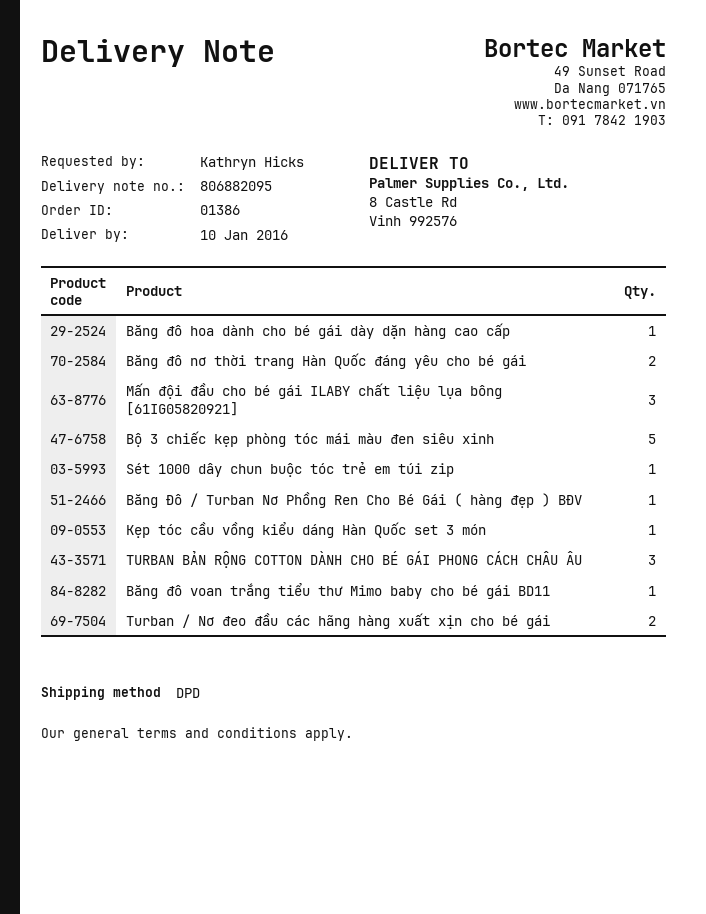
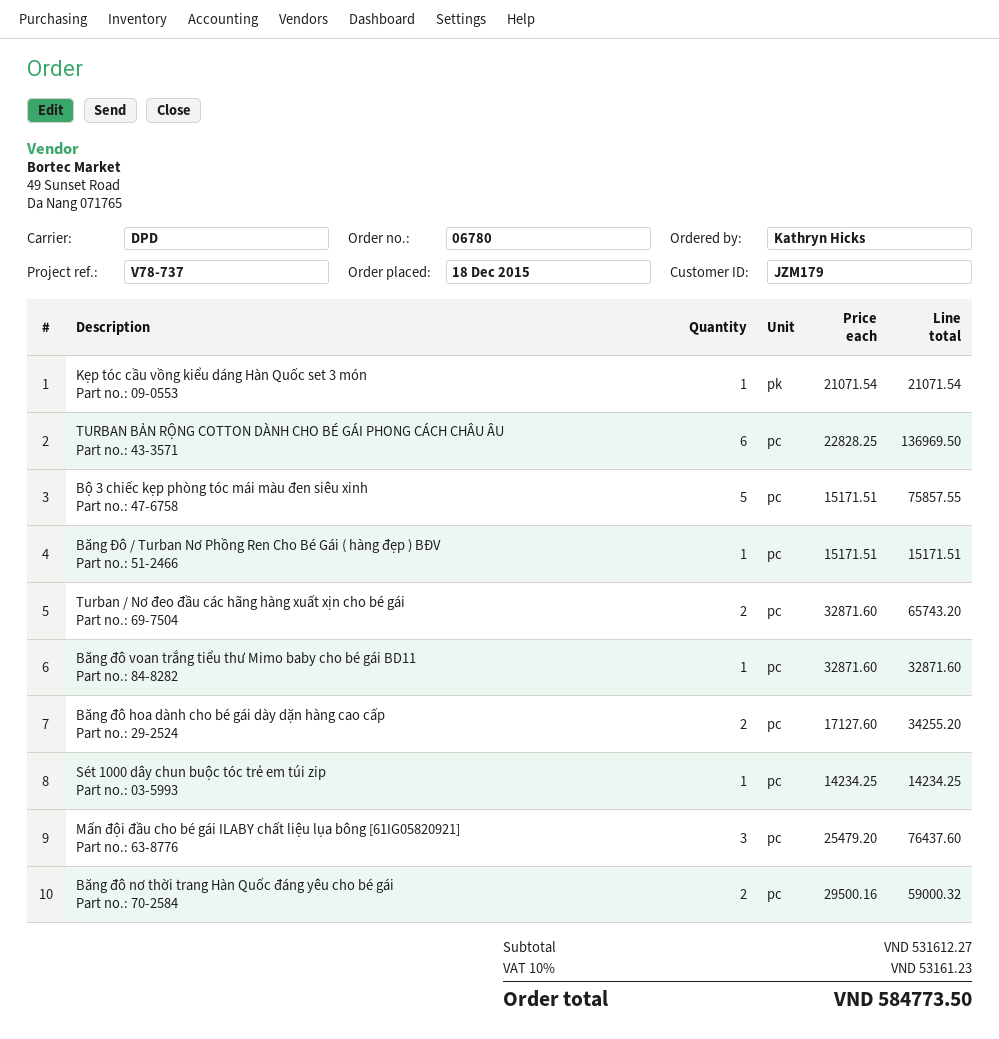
order number: 01386 -> 06780
Băng đô hoa dành cho bé gái dày dặn hàng cao cấp: 1 -> 2
TURBAN BẢN RỘNG COTTON DÀNH CHO BÉ GÁI PHONG CÁCH CHÂU ÂU: 3 -> 6

